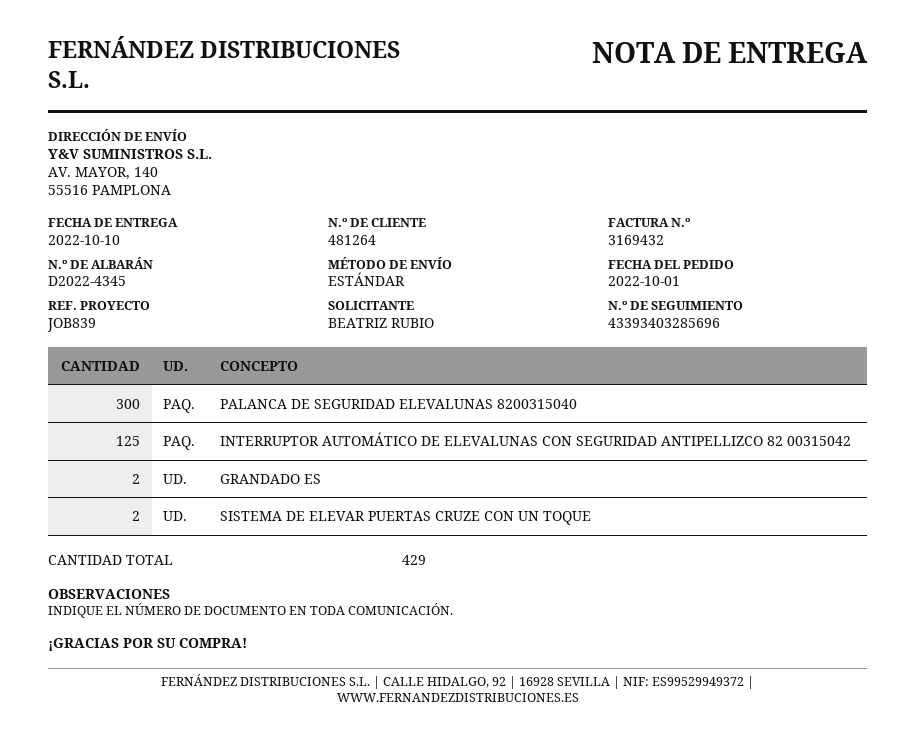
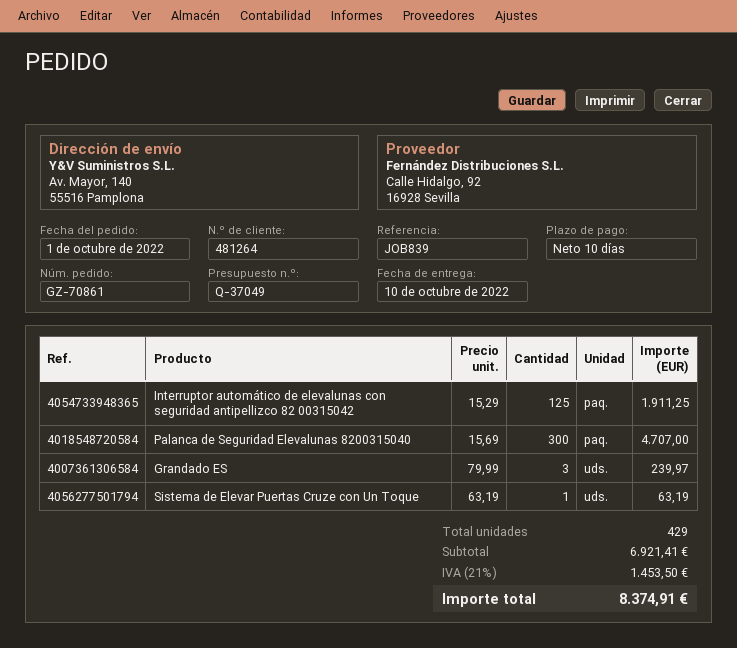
GRANDADO ES: 2 -> 3
SISTEMA DE ELEVAR PUERTAS CRUZE CON UN TOQUE: 2 -> 1

